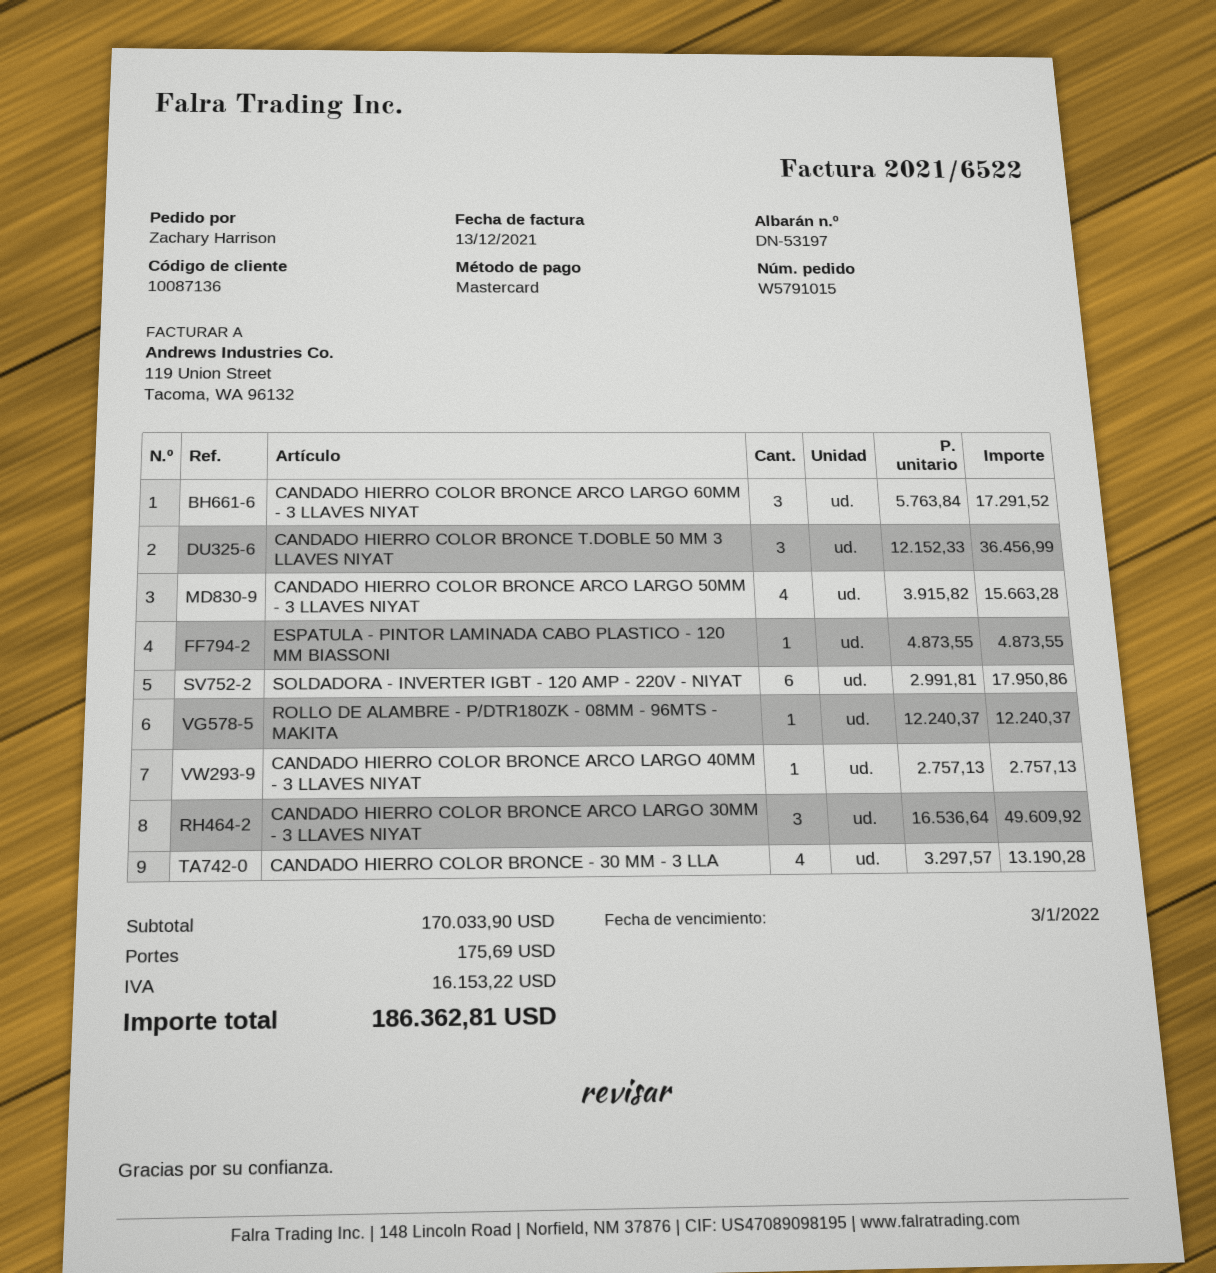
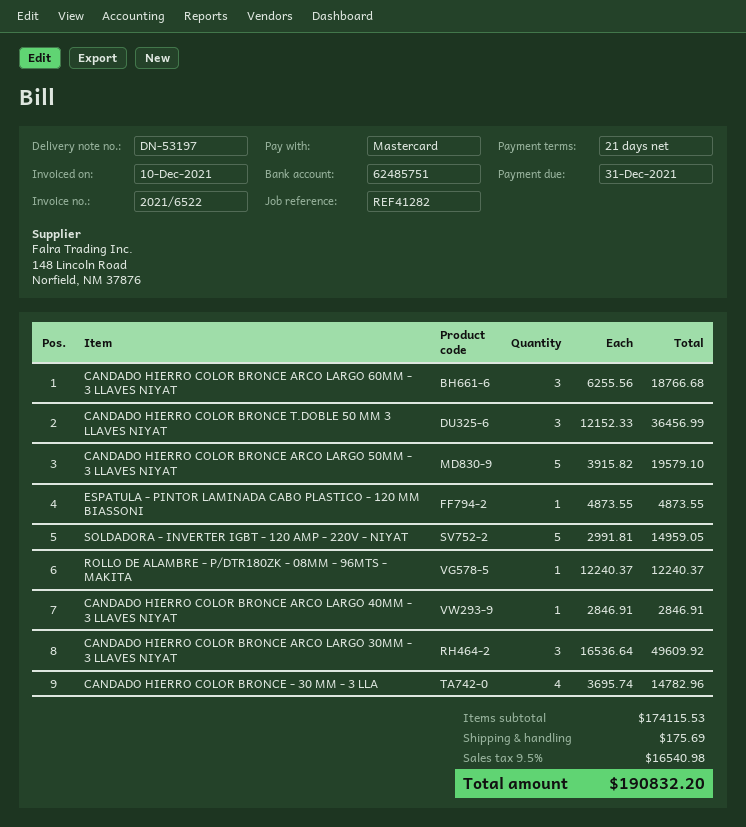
invoice date: 2021-12-13 -> 2021-12-10
due date: 2022-01-03 -> 2021-12-31
CANDADO HIERRO COLOR BRONCE ARCO LARGO 60MM - 3 LLAVES NIYAT: 3 x 5763.84 = 17291.52 -> 3 x 6255.56 = 18766.68
CANDADO HIERRO COLOR BRONCE ARCO LARGO 50MM - 3 LLAVES NIYAT: 4 x 3915.82 = 15663.28 -> 5 x 3915.82 = 19579.10
SOLDADORA - INVERTER IGBT - 120 AMP - 220V - NIYAT: 6 x 2991.81 = 17950.86 -> 5 x 2991.81 = 14959.05
CANDADO HIERRO COLOR BRONCE ARCO LARGO 40MM - 3 LLAVES NIYAT: 1 x 2757.13 = 2757.13 -> 1 x 2846.91 = 2846.91
CANDADO HIERRO COLOR BRONCE - 30 MM - 3 LLA: 4 x 3297.57 = 13190.28 -> 4 x 3695.74 = 14782.96
subtotal: 170033.90 -> 174115.53
tax: 16153.22 -> 16540.98
total: 186362.81 -> 190832.20

